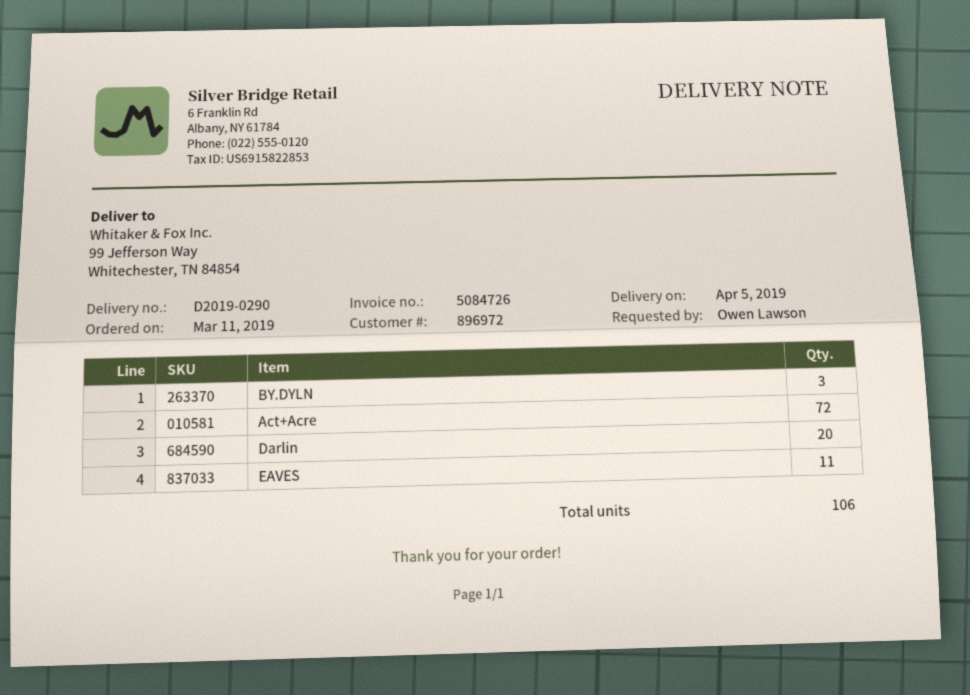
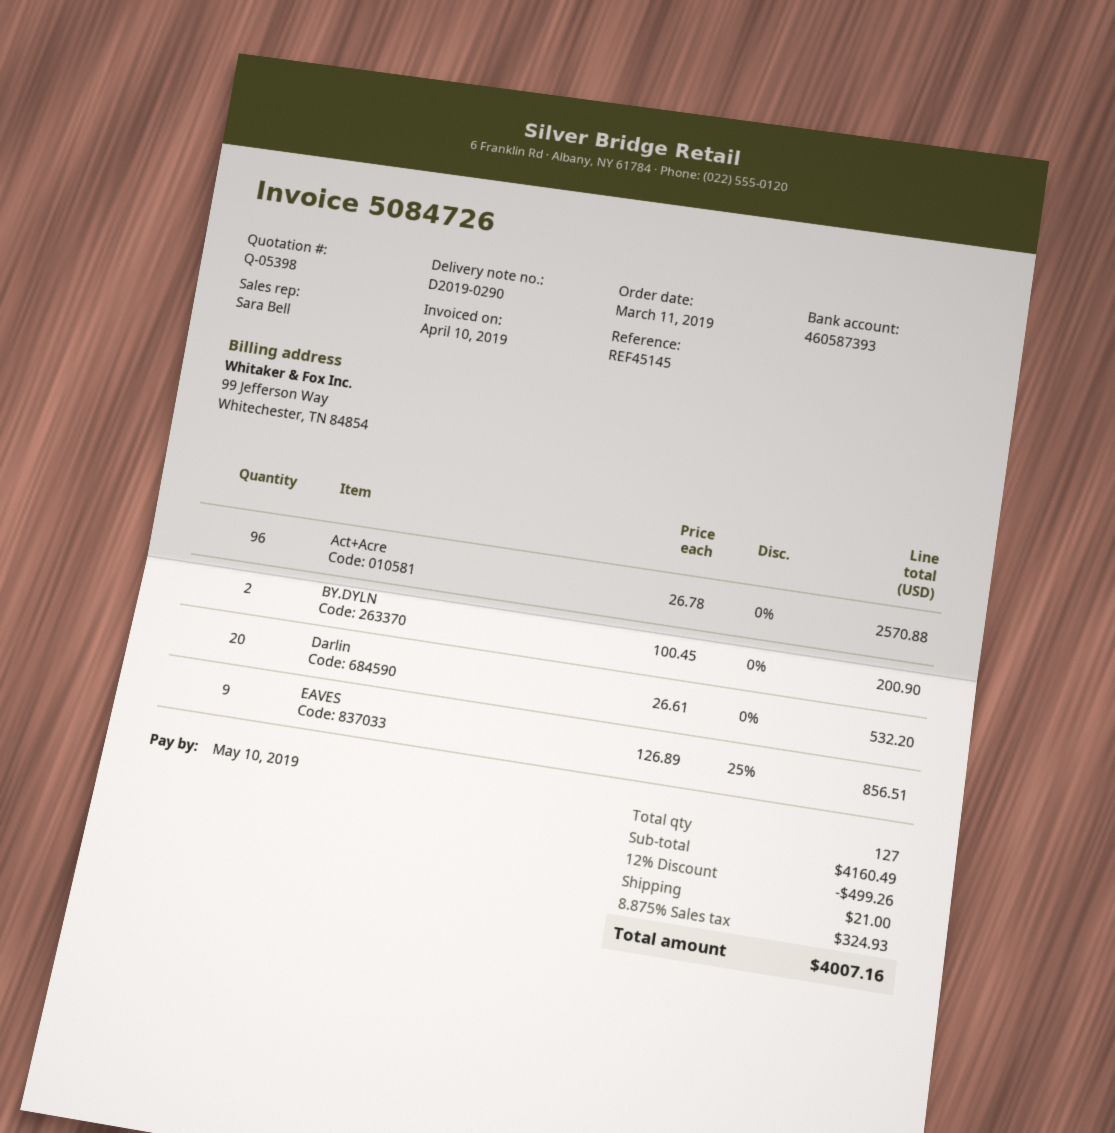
BY.DYLN: 3 -> 2
Act+Acre: 72 -> 96
EAVES: 11 -> 9
total quantity: 106 -> 127

